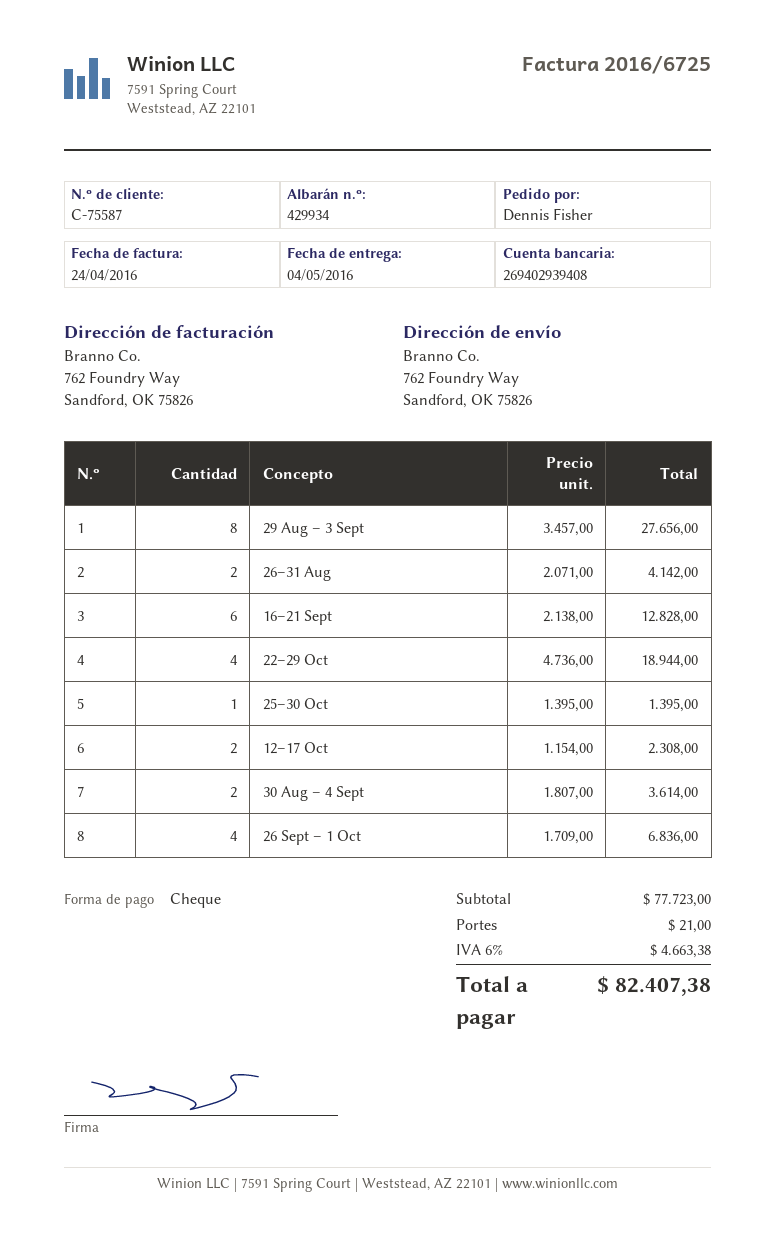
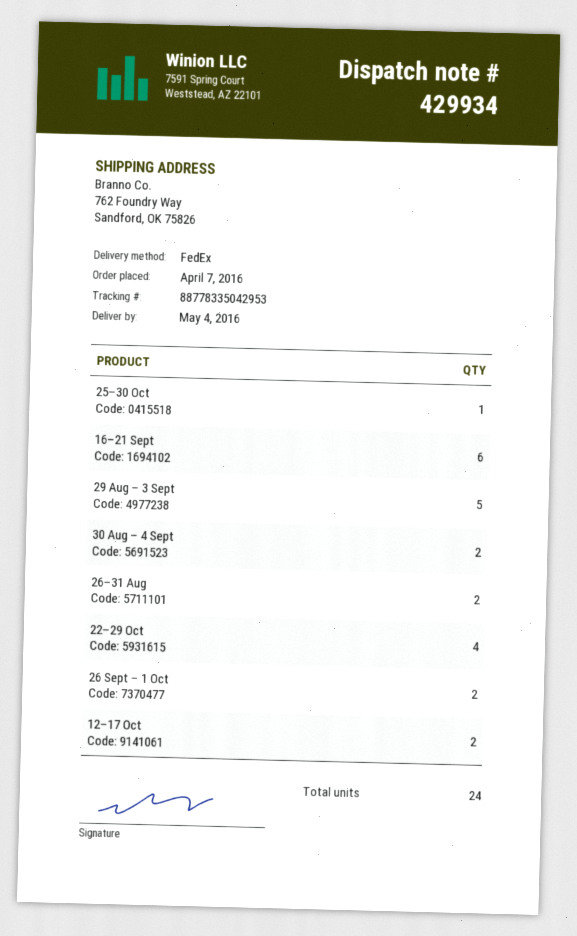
29 Aug – 3 Sept: 8 -> 5
26 Sept – 1 Oct: 4 -> 2

